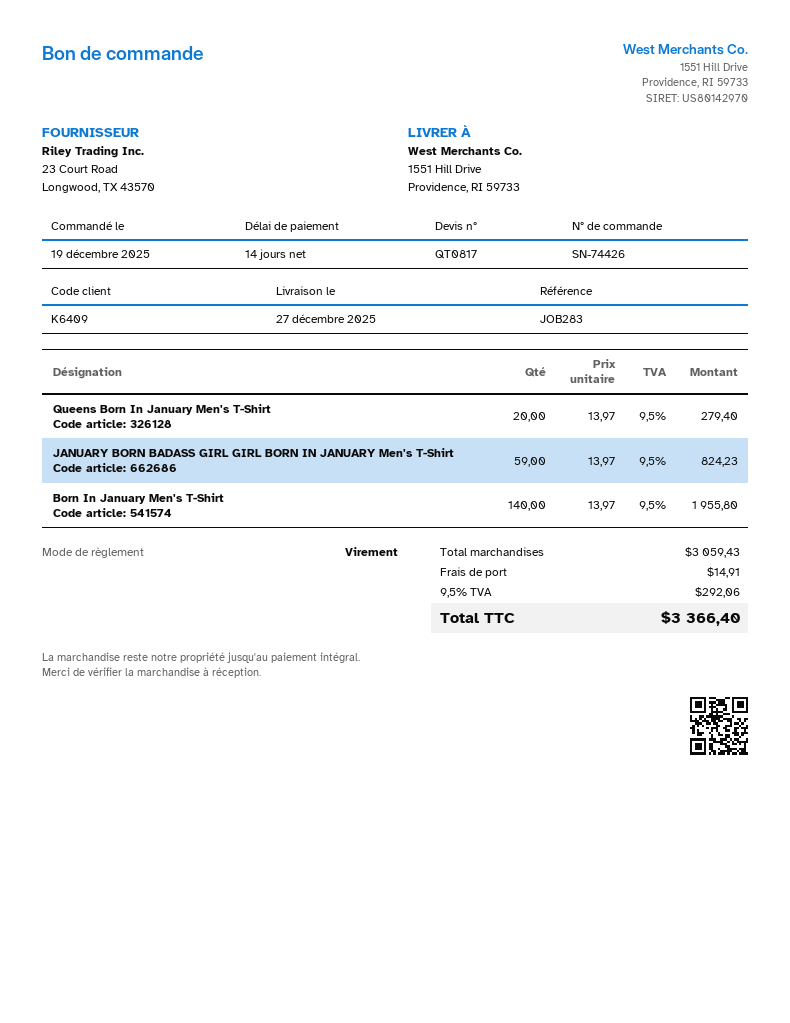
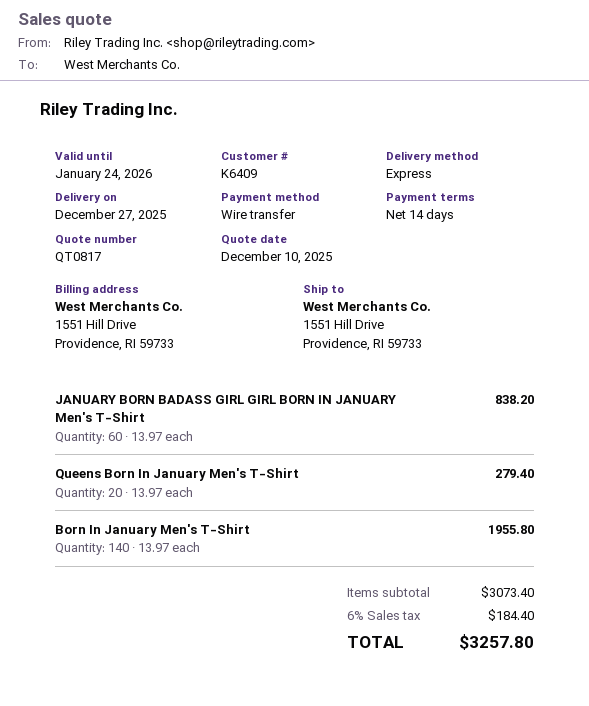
JANUARY BORN BADASS GIRL GIRL BORN IN JANUARY Men's T-Shirt: 59 x 13.97 = 824.23 -> 60 x 13.97 = 838.20
subtotal: 3059.43 -> 3073.40
shipping: 14.91 -> none
tax: 9.5% = 292.06 -> 6% = 184.40
total: 3366.40 -> 3257.80

